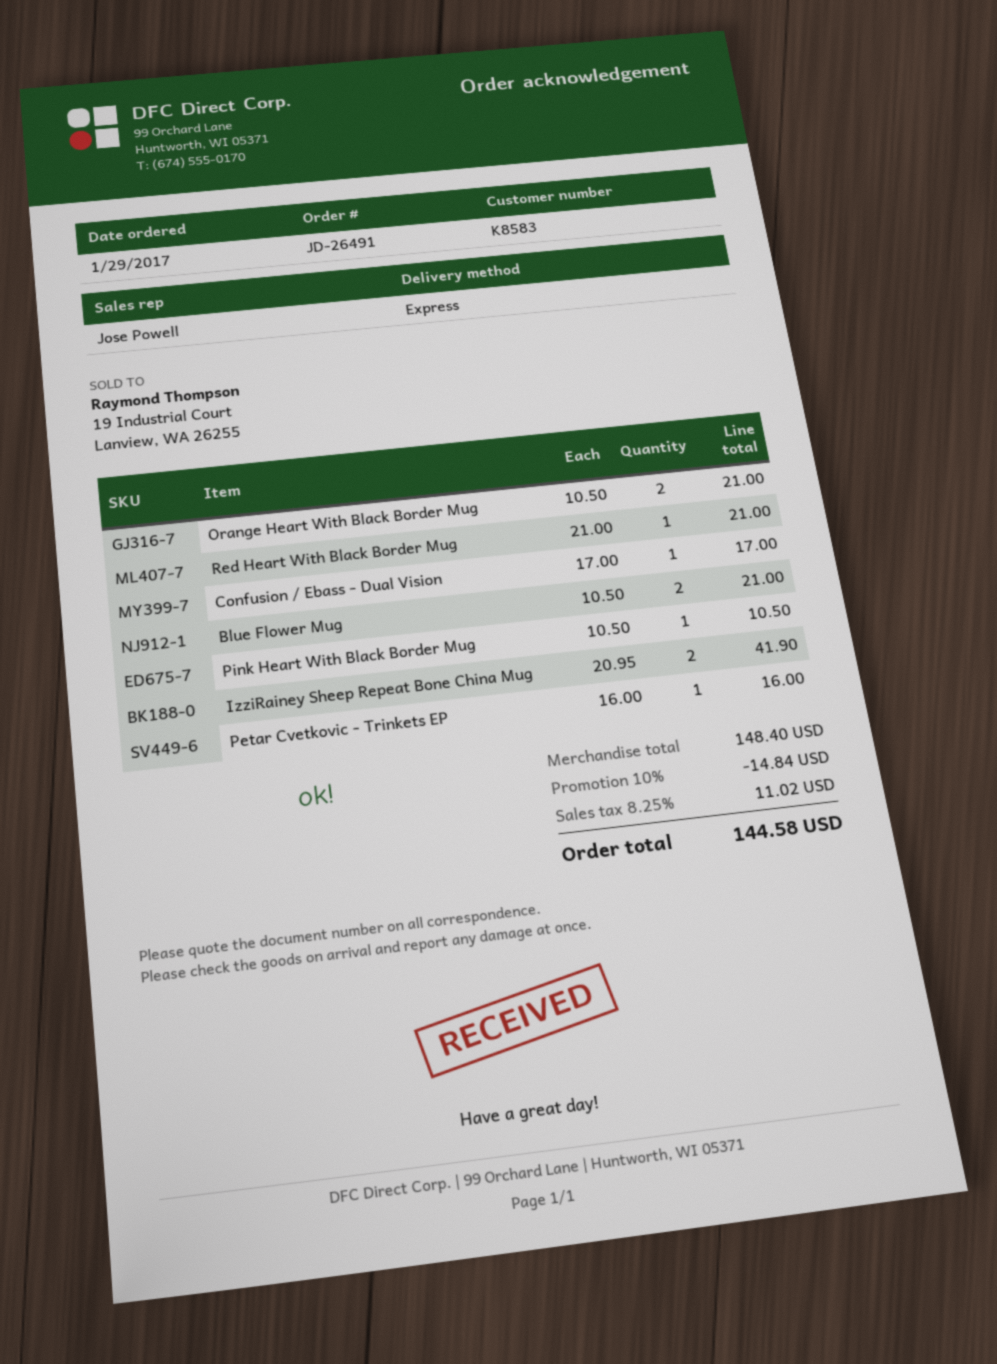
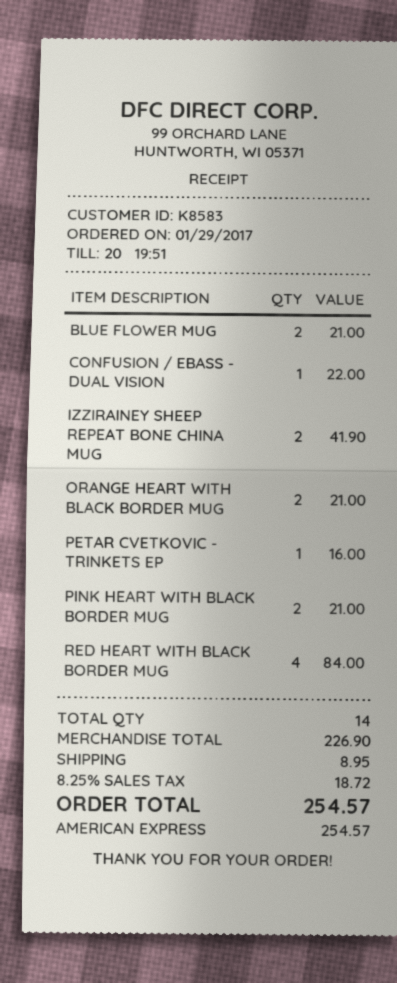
Red Heart With Black Border Mug: 1 for 21.00 -> 4 for 84.00
Confusion / Ebass - Dual Vision: 1 for 17.00 -> 1 for 22.00
Pink Heart With Black Border Mug: 1 for 10.50 -> 2 for 21.00
subtotal: 148.40 -> 226.90
discount: 10% = 14.84 -> none
shipping: none -> 8.95
tax: 8.25% = 11.02 -> 8.25% = 18.72
total: 144.58 -> 254.57

